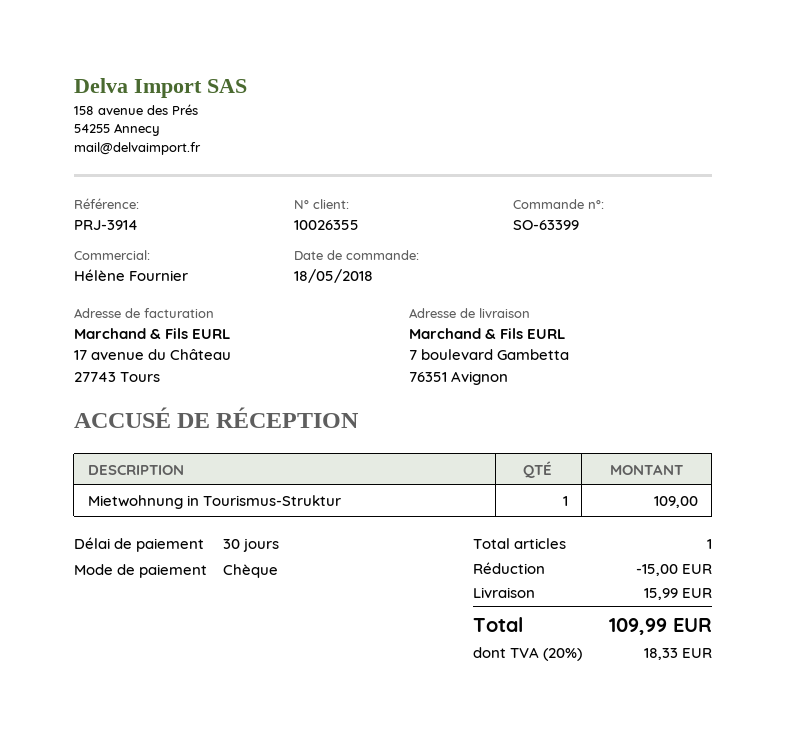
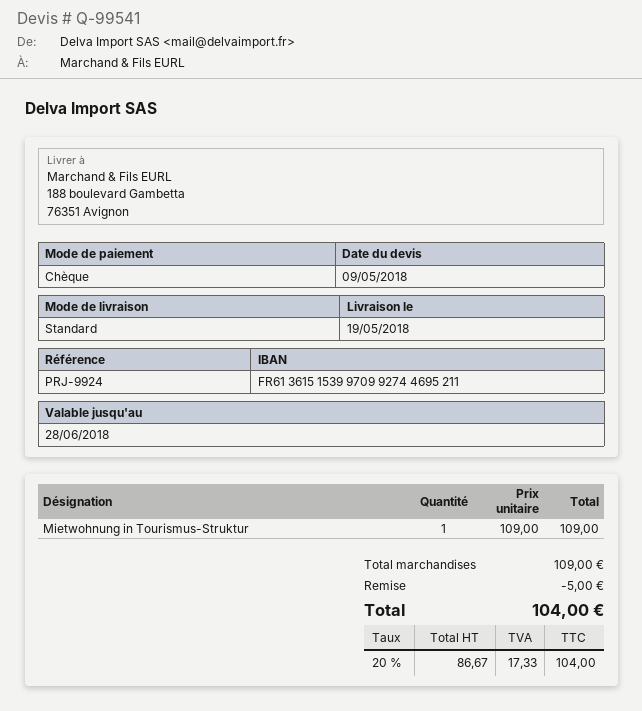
reference: PRJ-3914 -> PRJ-9924
ship to: 7 boulevard Gambetta, 76351 Avignon -> 188 boulevard Gambetta, 76351 Avignon
discount: 15.00 -> 5.00
shipping: 15.99 -> none
tax: 20% = 18.33 -> 20% = 17.33
total: 109.99 -> 104.00

